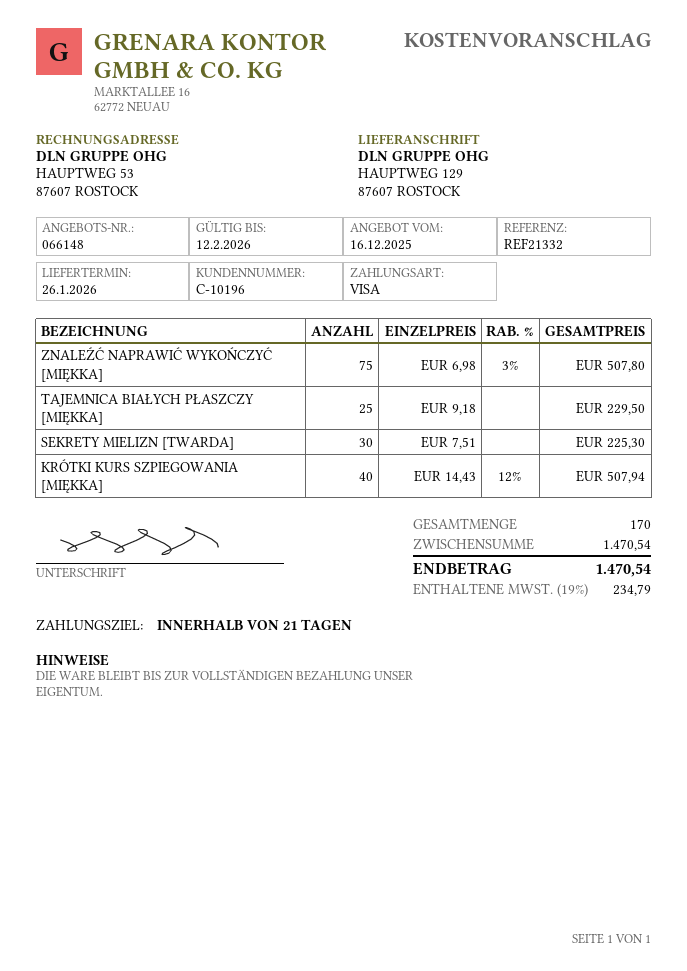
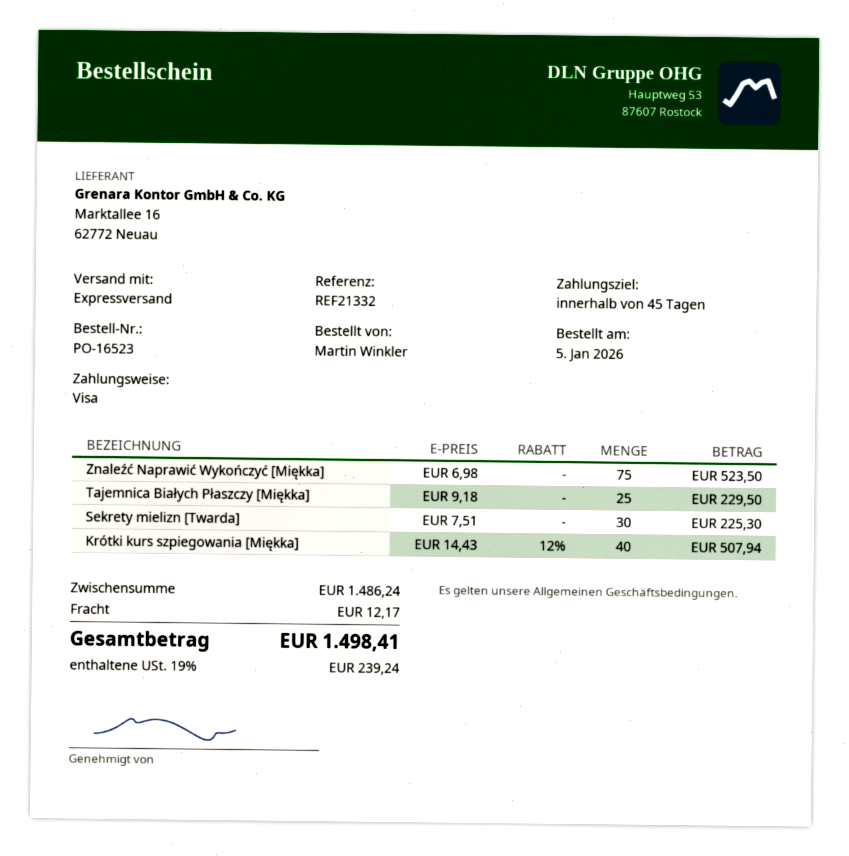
payment terms: 21 days -> 45 days
ZNALEŹĆ NAPRAWIĆ WYKOŃCZYĆ [MIĘKKA]: 75 x 6.98 - 3% = 507.80 -> 75 x 6.98 = 523.50
subtotal: 1470.54 -> 1486.24
shipping: none -> 12.17
tax: 19% = 234.79 -> 19% = 239.24
total: 1470.54 -> 1498.41

